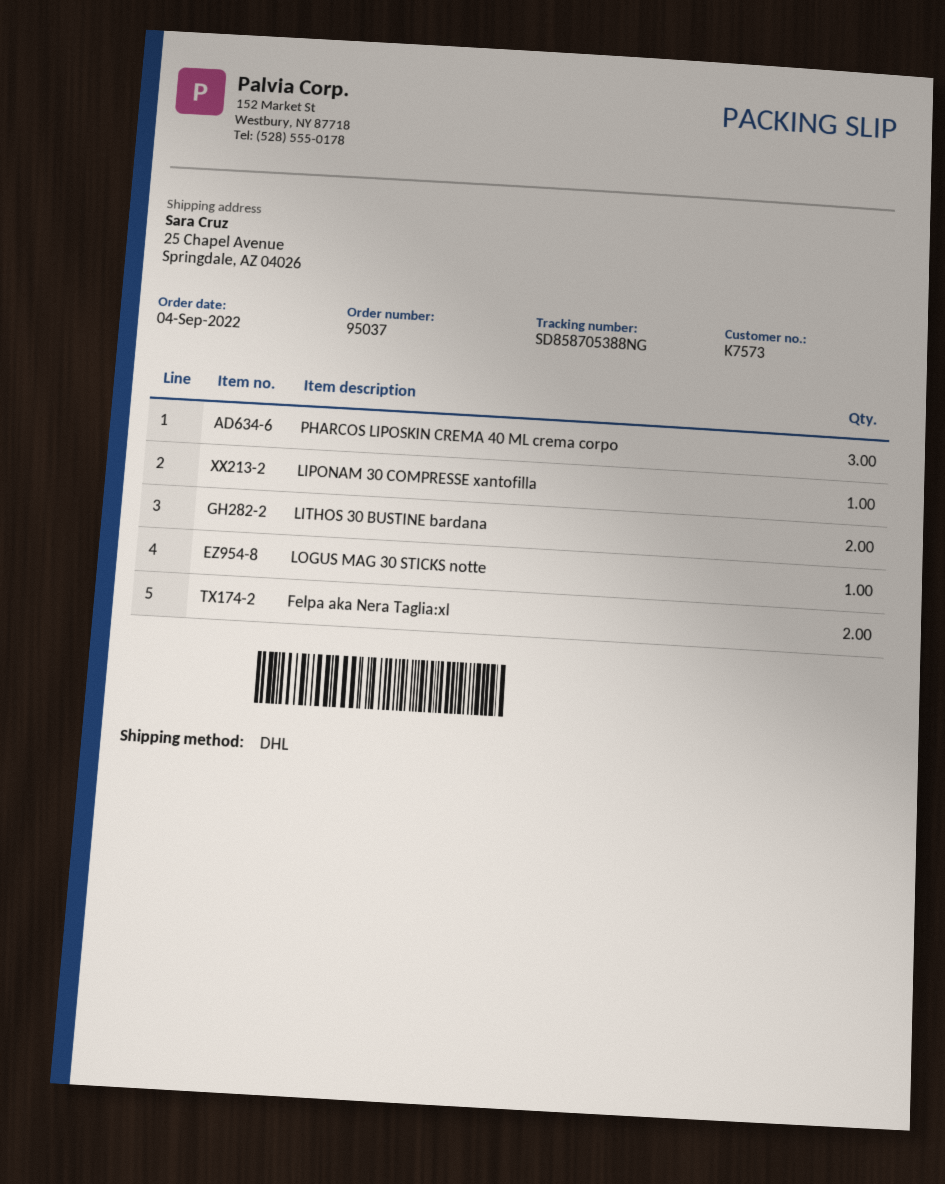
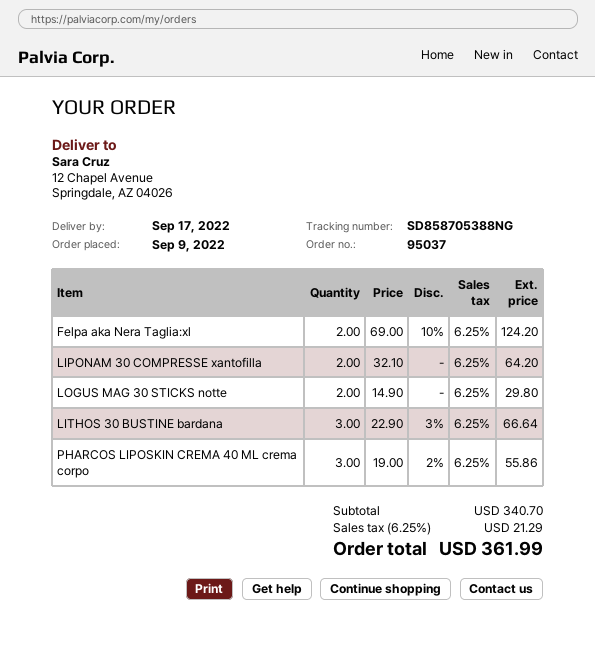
order date: 2022-09-04 -> 2022-09-09
ship to: 25 Chapel Avenue, Springdale, AZ 04026 -> 12 Chapel Avenue, Springdale, AZ 04026
LIPONAM 30 COMPRESSE xantofilla: 1 -> 2
LITHOS 30 BUSTINE bardana: 2 -> 3
LOGUS MAG 30 STICKS notte: 1 -> 2

